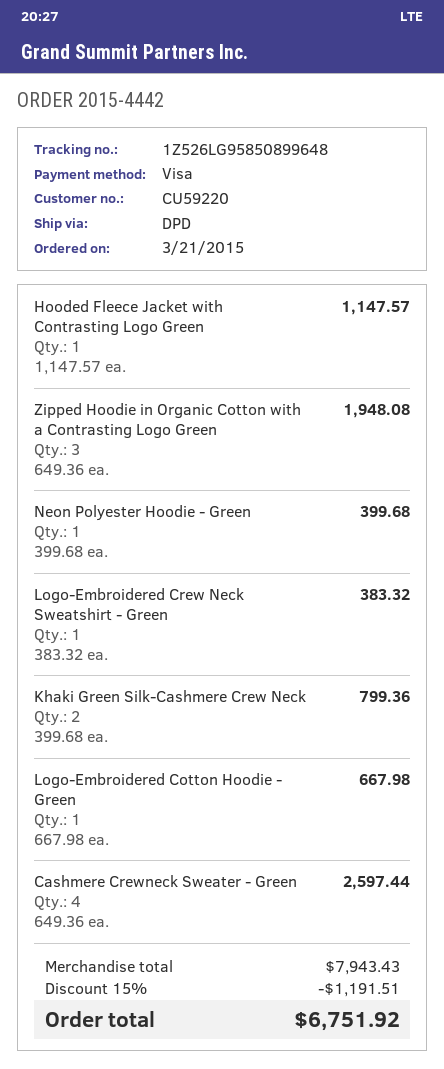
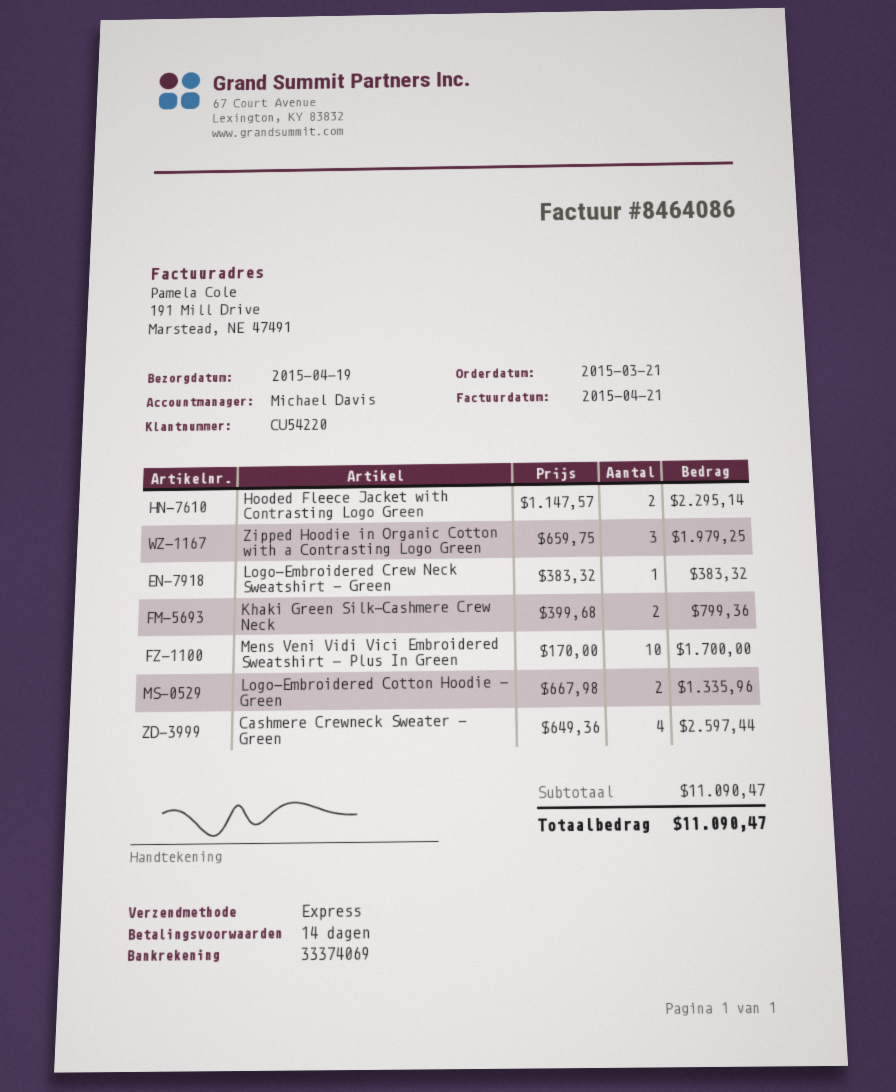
customer number: CU59220 -> CU54220
shipping method: DPD -> express
Hooded Fleece Jacket with Contrasting Logo Green: 1 x 1147.57 = 1147.57 -> 2 x 1147.57 = 2295.14
Zipped Hoodie in Organic Cotton with a Contrasting Logo Green: 3 x 649.36 = 1948.08 -> 3 x 659.75 = 1979.25
Neon Polyester Hoodie - Green: 1 x 399.68 = 399.68 -> none
Logo-Embroidered Cotton Hoodie - Green: 1 x 667.98 = 667.98 -> 2 x 667.98 = 1335.96
Mens Veni Vidi Vici Embroidered Sweatshirt - Plus In Green: none -> 10 x 170.00 = 1700.00
subtotal: 7943.43 -> 11090.47
discount: 15% = 1191.51 -> none
total: 6751.92 -> 11090.47

